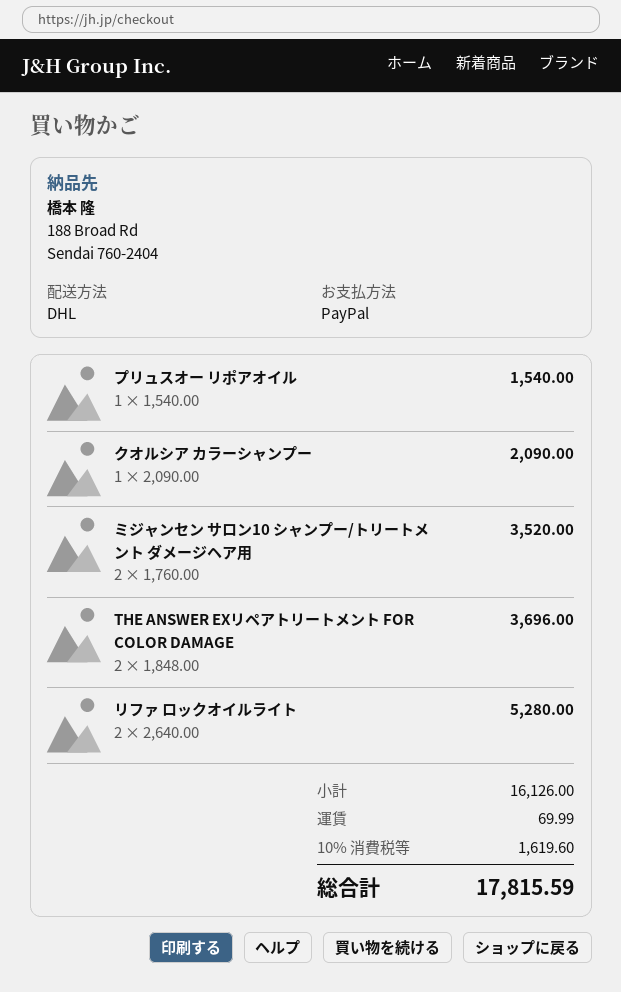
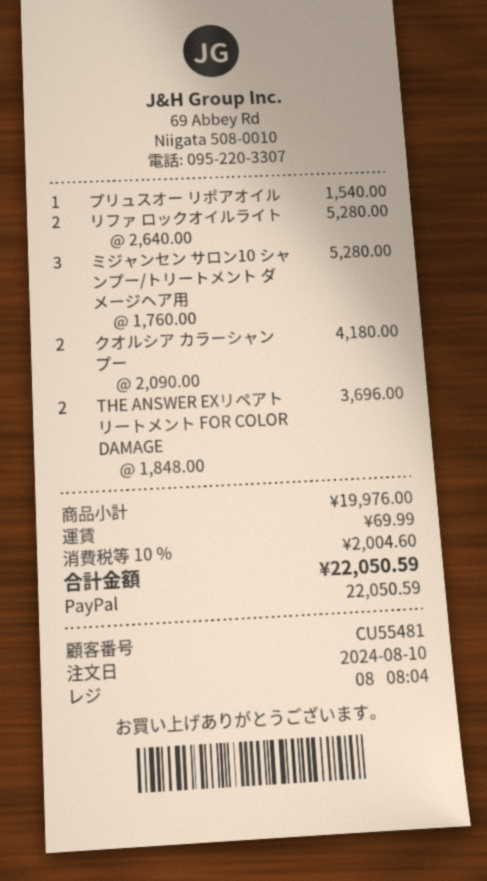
クオルシア カラーシャンプー: 1 x 2090.00 = 2090.00 -> 2 x 2090.00 = 4180.00
ミジャンセン サロン10 シャンプー/トリートメント ダメージヘア用: 2 x 1760.00 = 3520.00 -> 3 x 1760.00 = 5280.00
subtotal: 16126.00 -> 19976.00
tax: 10% = 1619.60 -> 10% = 2004.60
total: 17815.59 -> 22050.59

